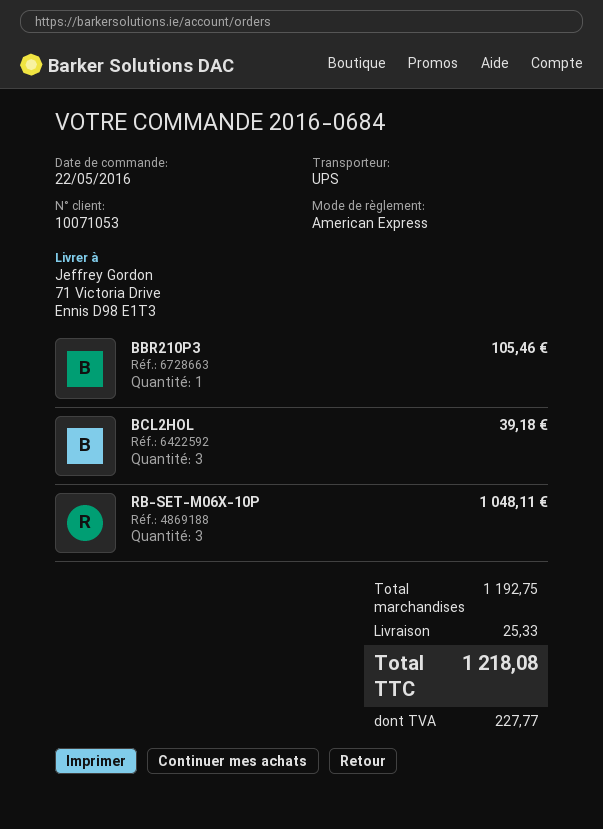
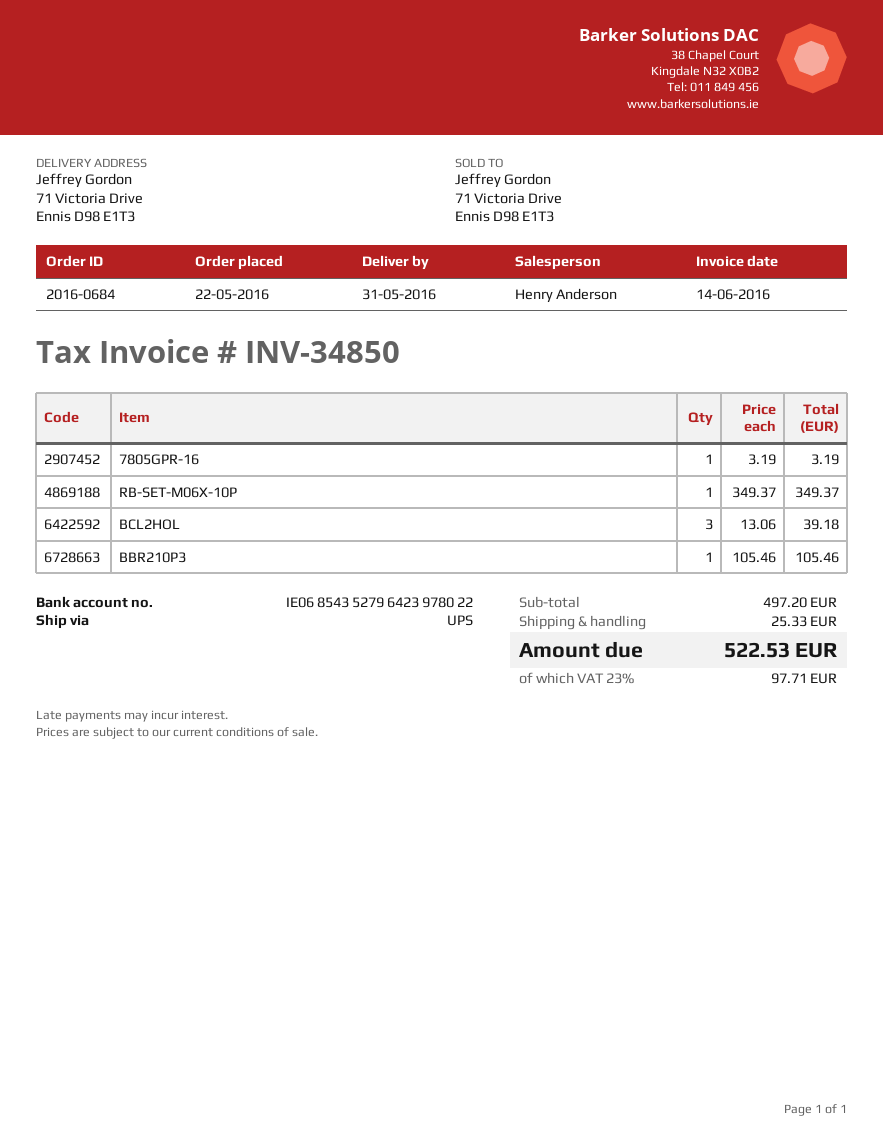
RB-SET-M06X-10P: 3 for 1048.11 -> 1 for 349.37
7805GPR-16: none -> 1 for 3.19
subtotal: 1192.75 -> 497.20
tax: 227.77 -> 97.71
total: 1218.08 -> 522.53

